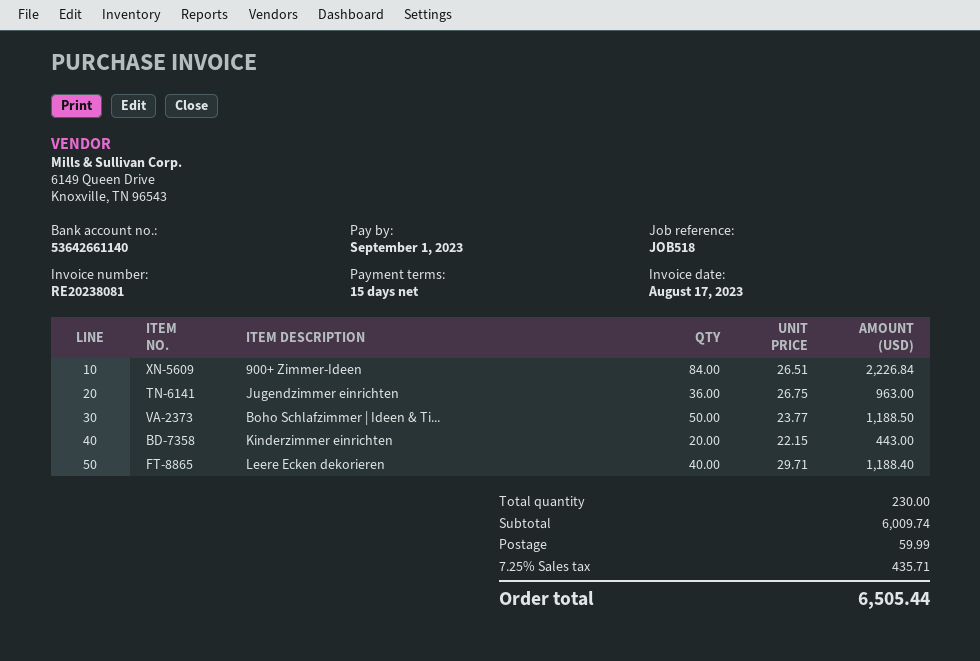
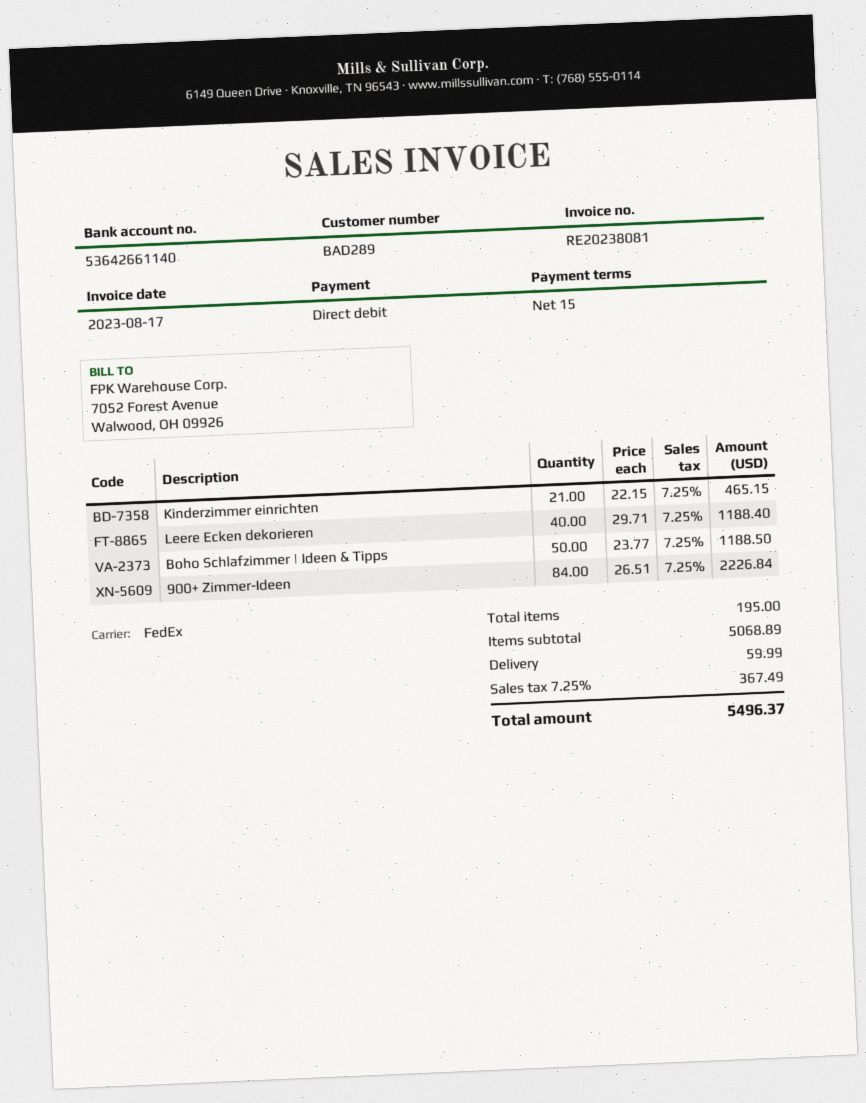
Jugendzimmer einrichten: 36 x 26.75 = 963.00 -> none
Kinderzimmer einrichten: 20 x 22.15 = 443.00 -> 21 x 22.15 = 465.15
total quantity: 230 -> 195
subtotal: 6009.74 -> 5068.89
tax: 7.25% = 435.71 -> 7.25% = 367.49
total: 6505.44 -> 5496.37

